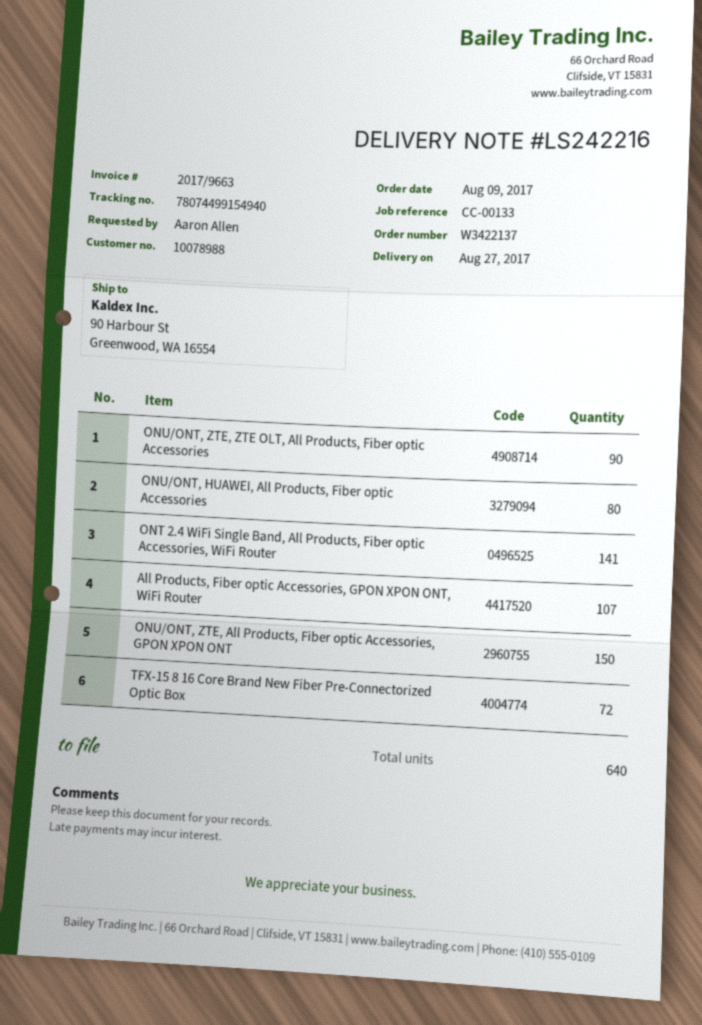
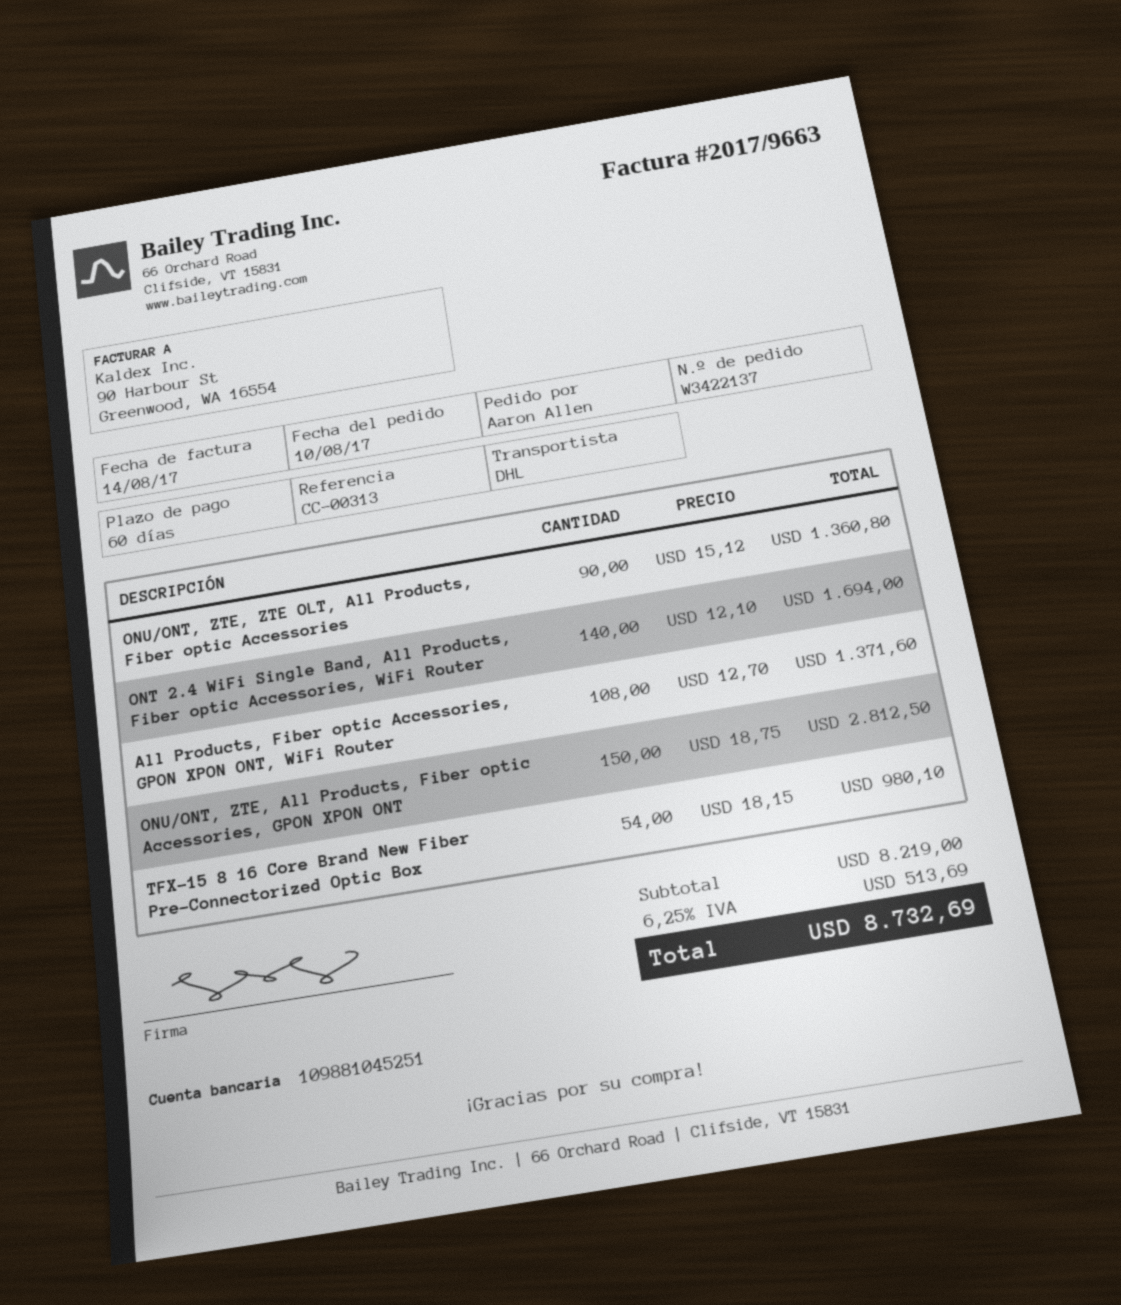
order date: 2017-08-09 -> 2017-08-10
reference: CC-00133 -> CC-00313
ONU/ONT, HUAWEI, All Products, Fiber optic Accessories: 80 -> none
ONT 2.4 WiFi Single Band, All Products, Fiber optic Accessories, WiFi Router: 141 -> 140
All Products, Fiber optic Accessories, GPON XPON ONT, WiFi Router: 107 -> 108
TFX-15 8 16 Core Brand New Fiber Pre-Connectorized Optic Box: 72 -> 54

